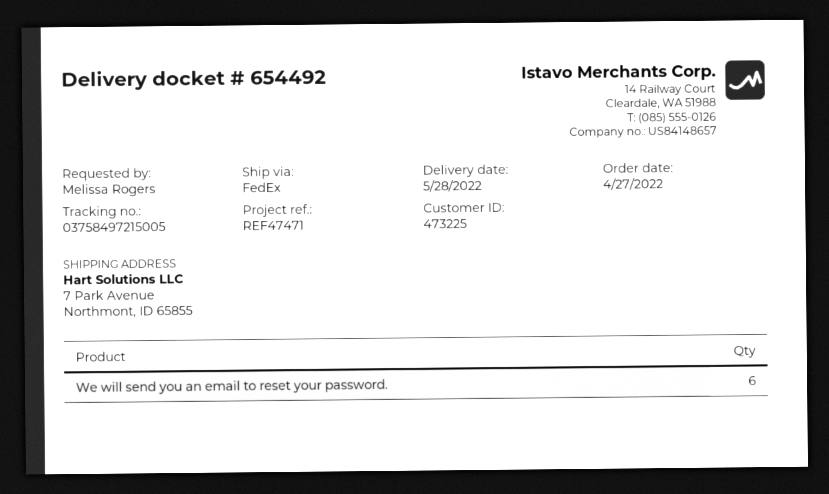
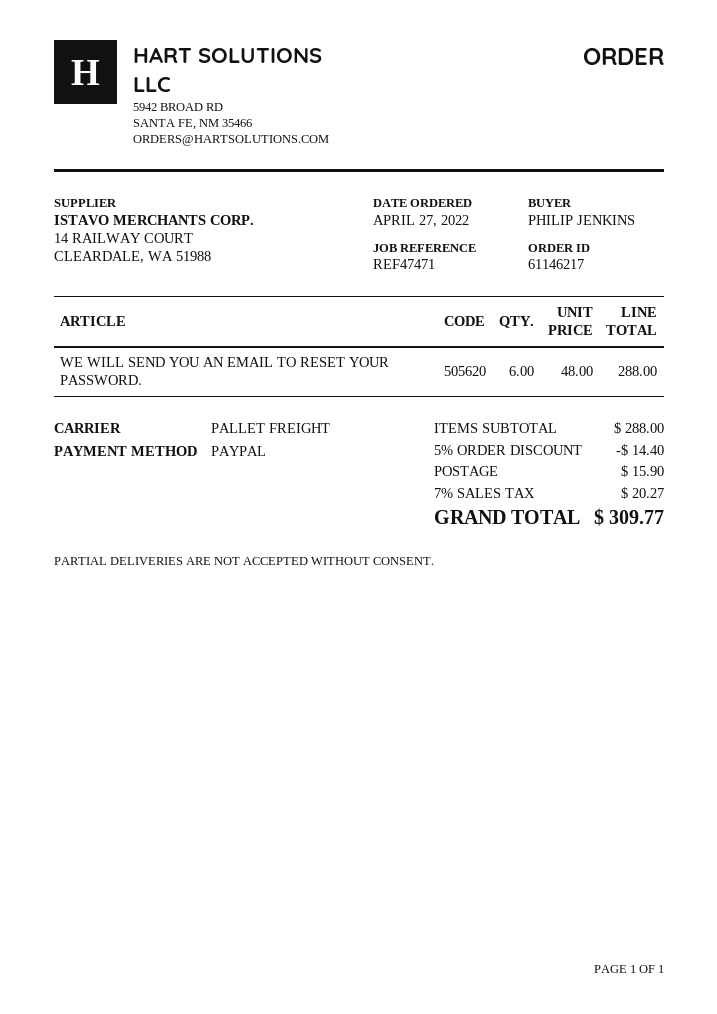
ordered by: Melissa Rogers -> PHILIP JENKINS
shipping method: FedEx -> pallet freight

